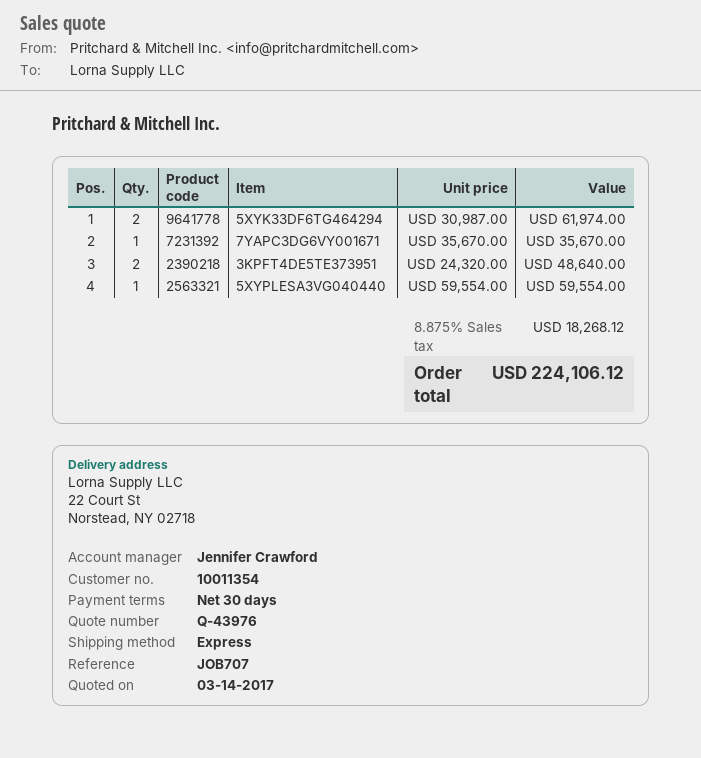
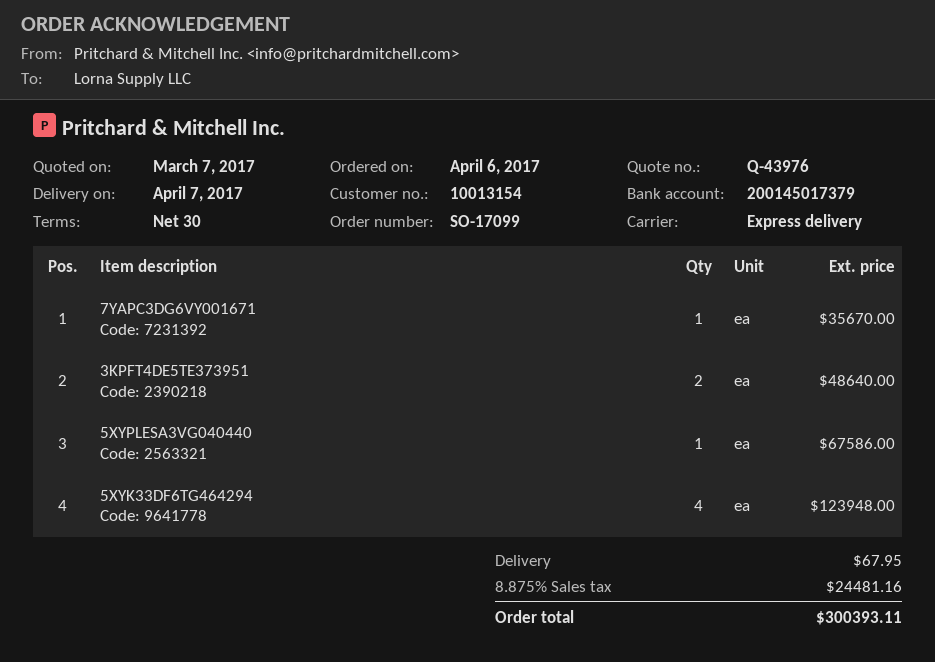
quote date: 2017-03-14 -> 2017-03-07
customer number: 10011354 -> 10013154
5XYK33DF6TG464294: 2 for 61974.00 -> 4 for 123948.00
5XYPLESA3VG040440: 1 for 59554.00 -> 1 for 67586.00
shipping: none -> 67.95
tax: 8.875% = 18268.12 -> 8.875% = 24481.16
total: 224106.12 -> 300393.11

